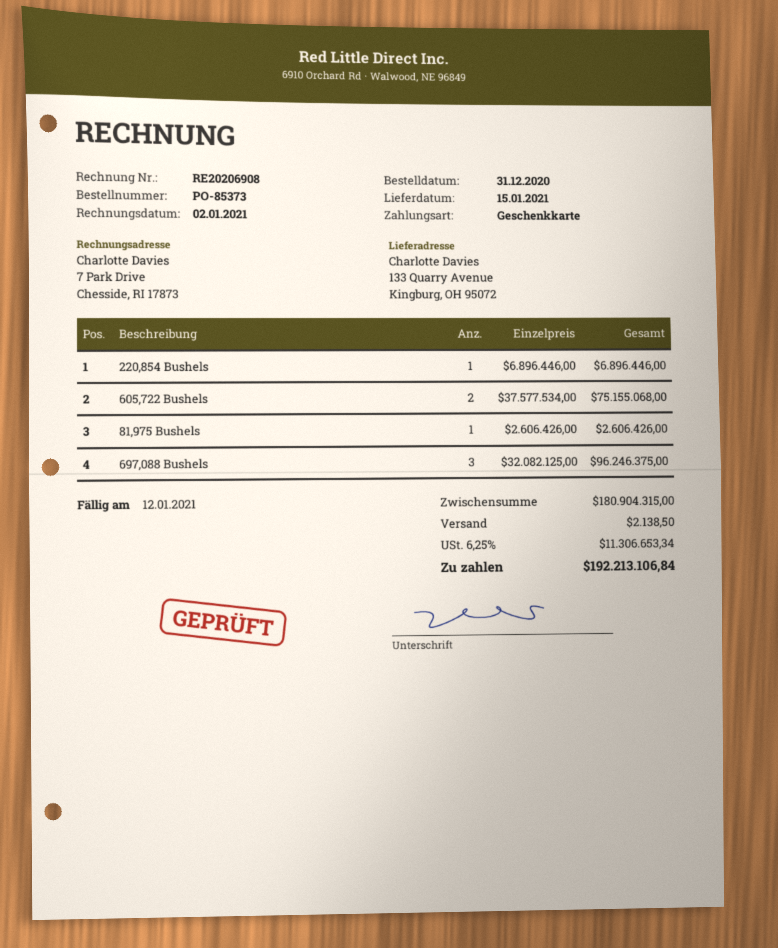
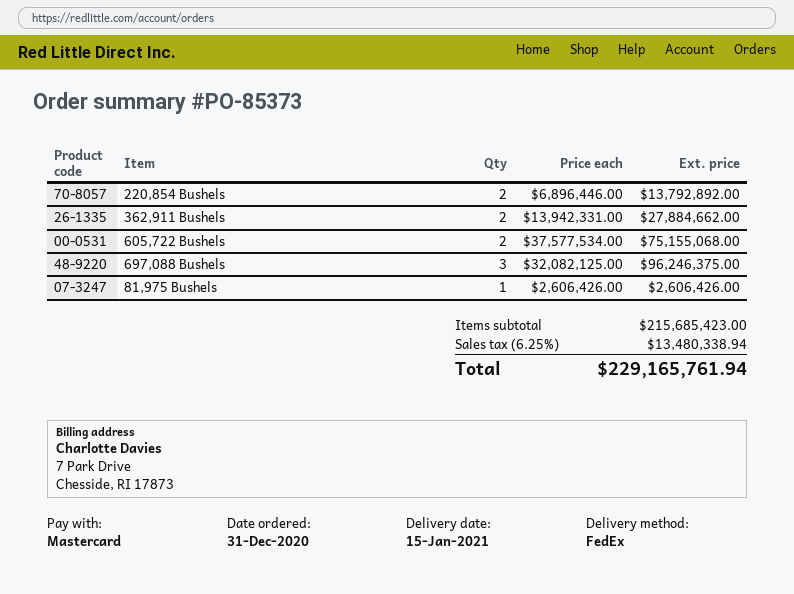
payment method: gift card -> Mastercard
220,854 Bushels: 1 x 6896446.00 = 6896446.00 -> 2 x 6896446.00 = 13792892.00
362,911 Bushels: none -> 2 x 13942331.00 = 27884662.00
subtotal: 180904315.00 -> 215685423.00
shipping: 2138.50 -> none
tax: 6.25% = 11306653.34 -> 6.25% = 13480338.94
total: 192213106.84 -> 229165761.94

